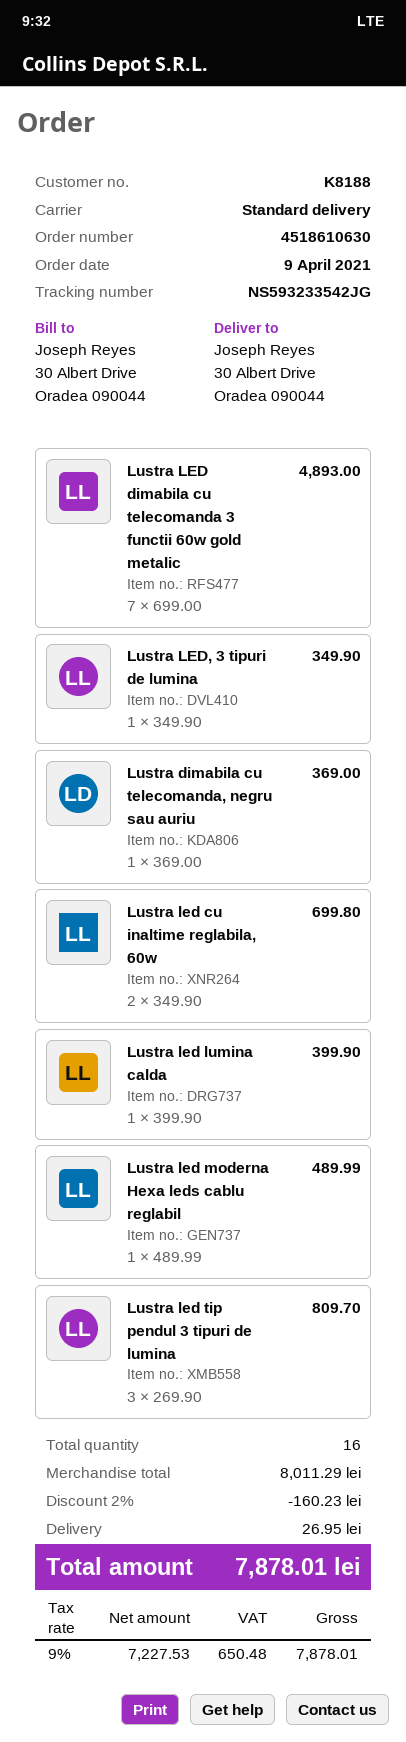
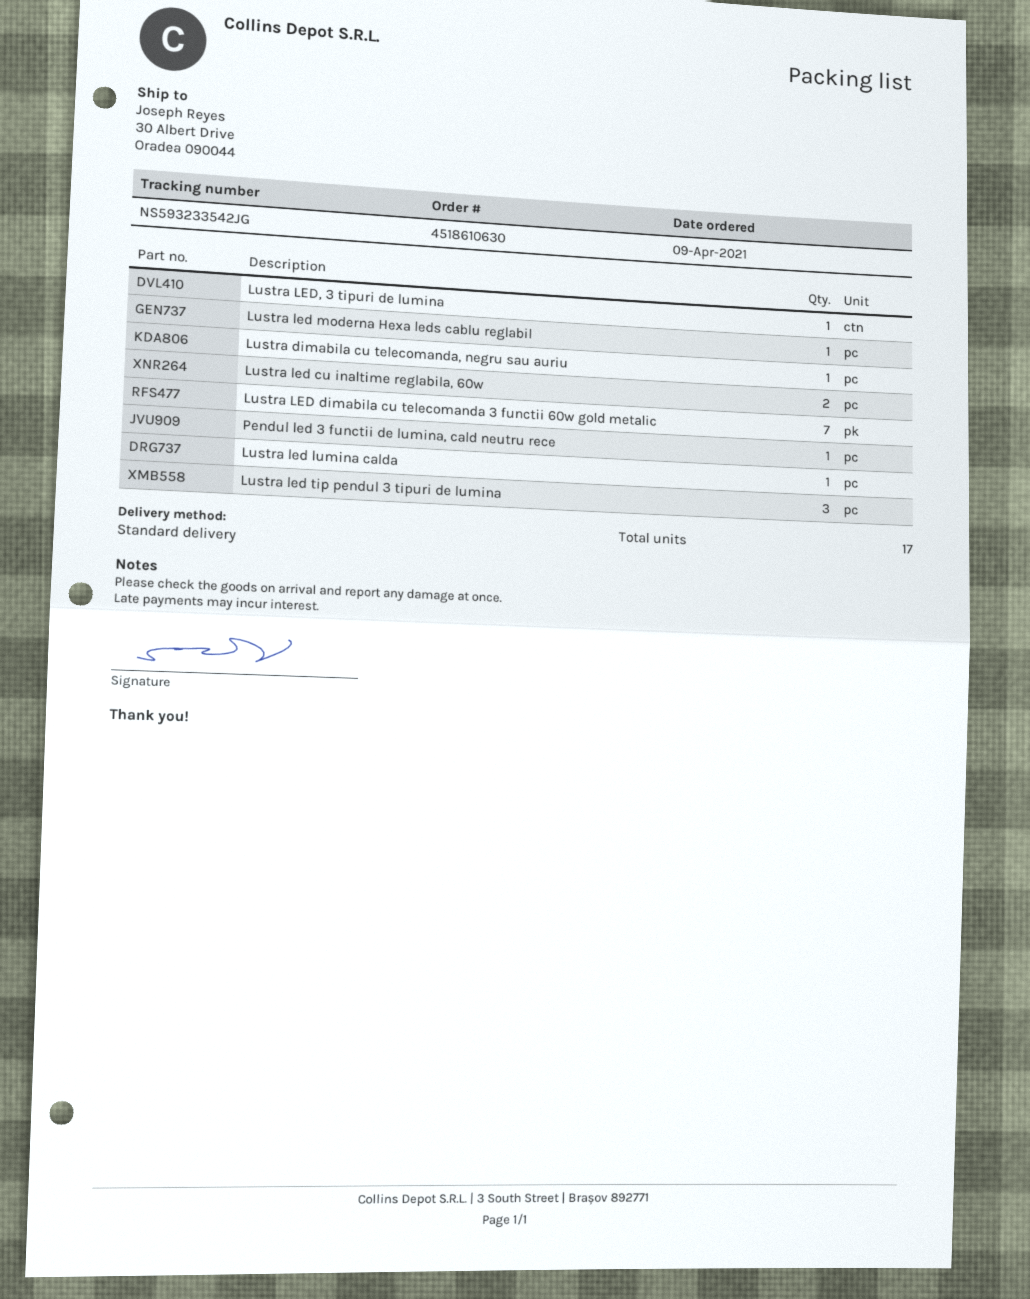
Pendul led 3 functii de lumina, cald neutru rece: none -> 1
total quantity: 16 -> 17

